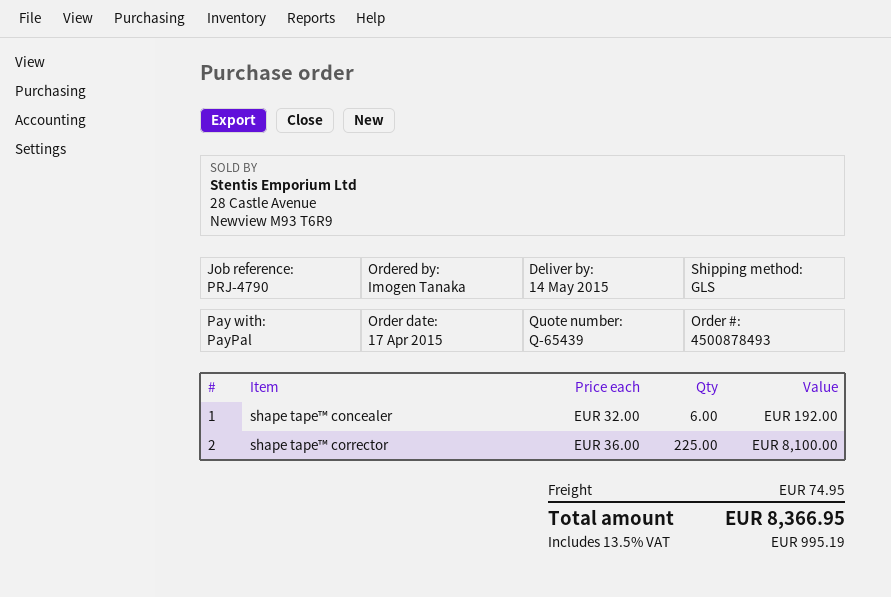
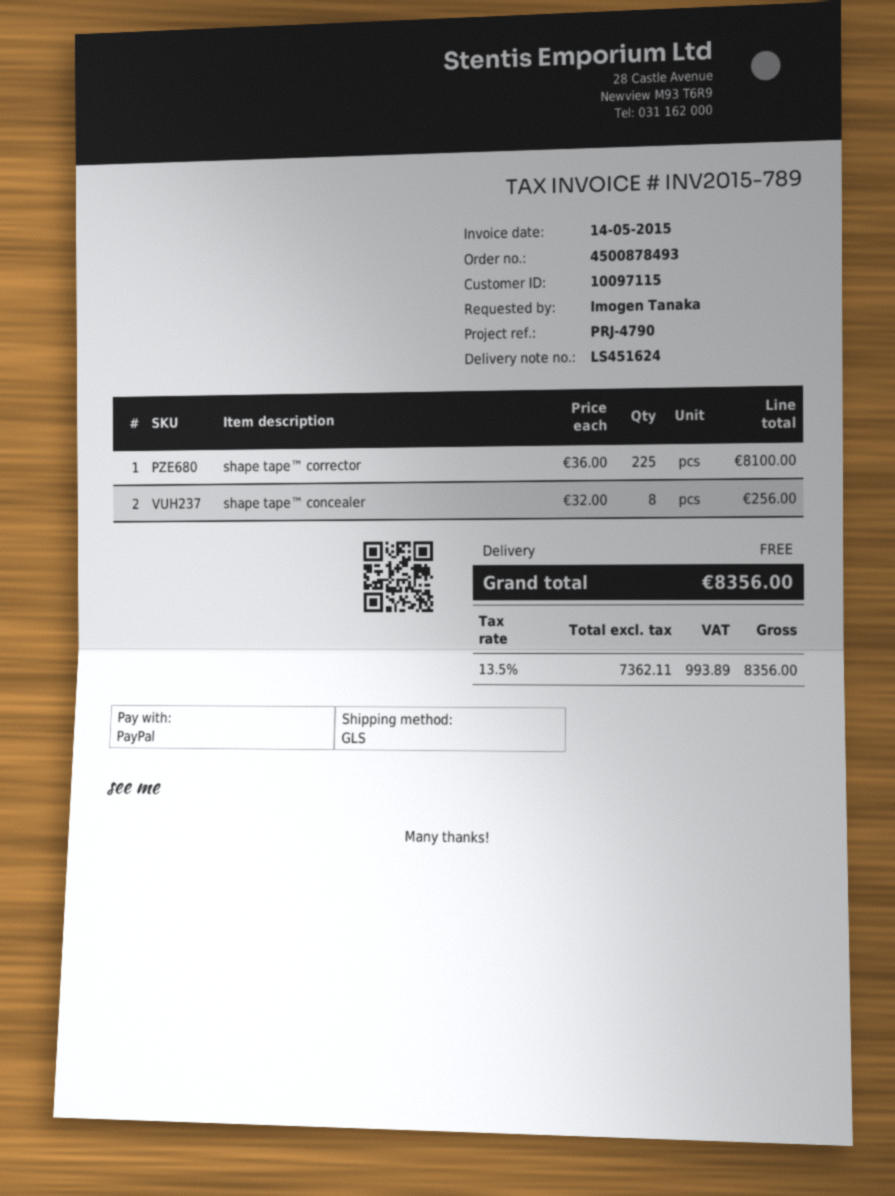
shape tape™ concealer: 6 x 32.00 = 192.00 -> 8 x 32.00 = 256.00
shipping: 74.95 -> 0.00
tax: 13.5% = 995.19 -> 13.5% = 993.89
total: 8366.95 -> 8356.00

